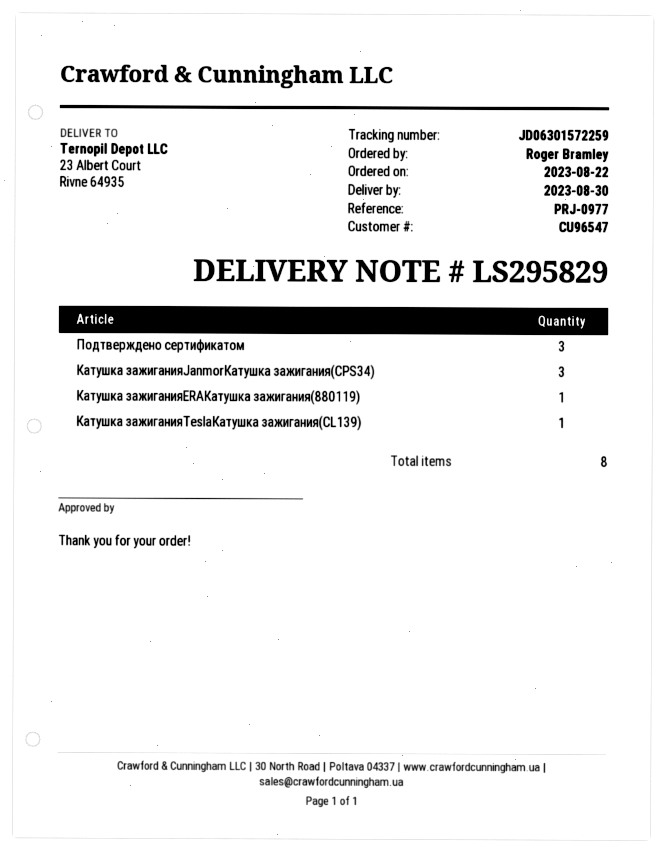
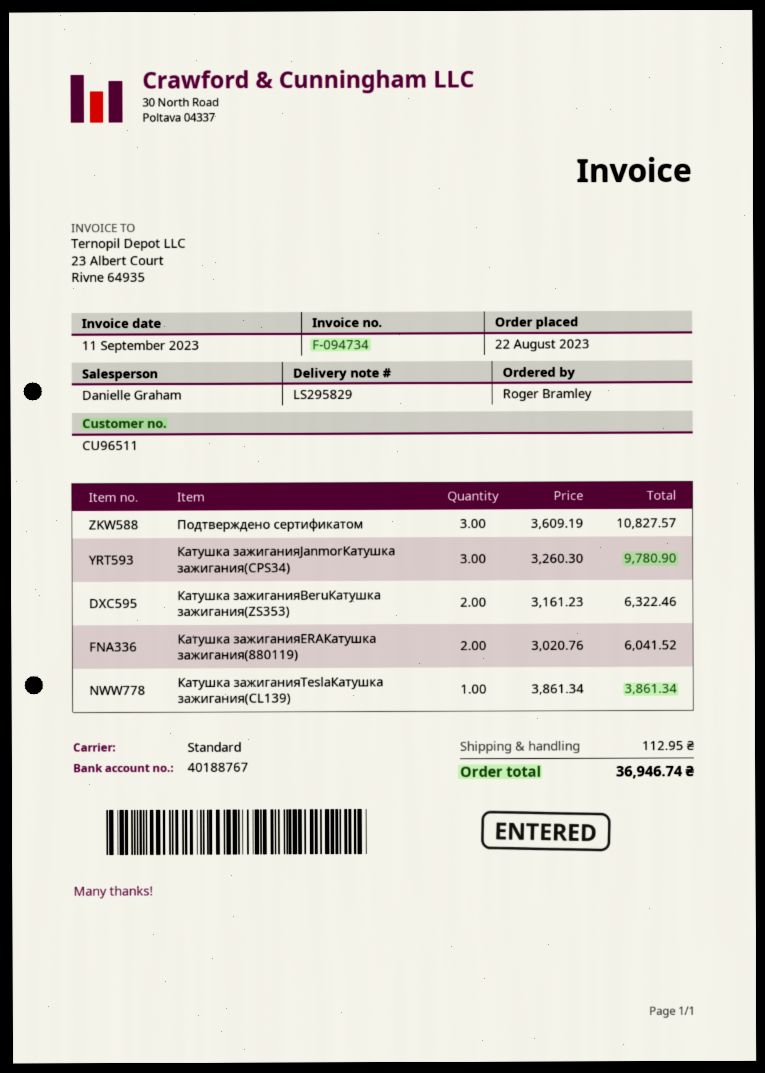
customer number: CU96547 -> CU96511
Катушка зажиганияERAКатушка зажигания(880119): 1 -> 2
Катушка зажиганияBeruКатушка зажигания(ZS353): none -> 2

